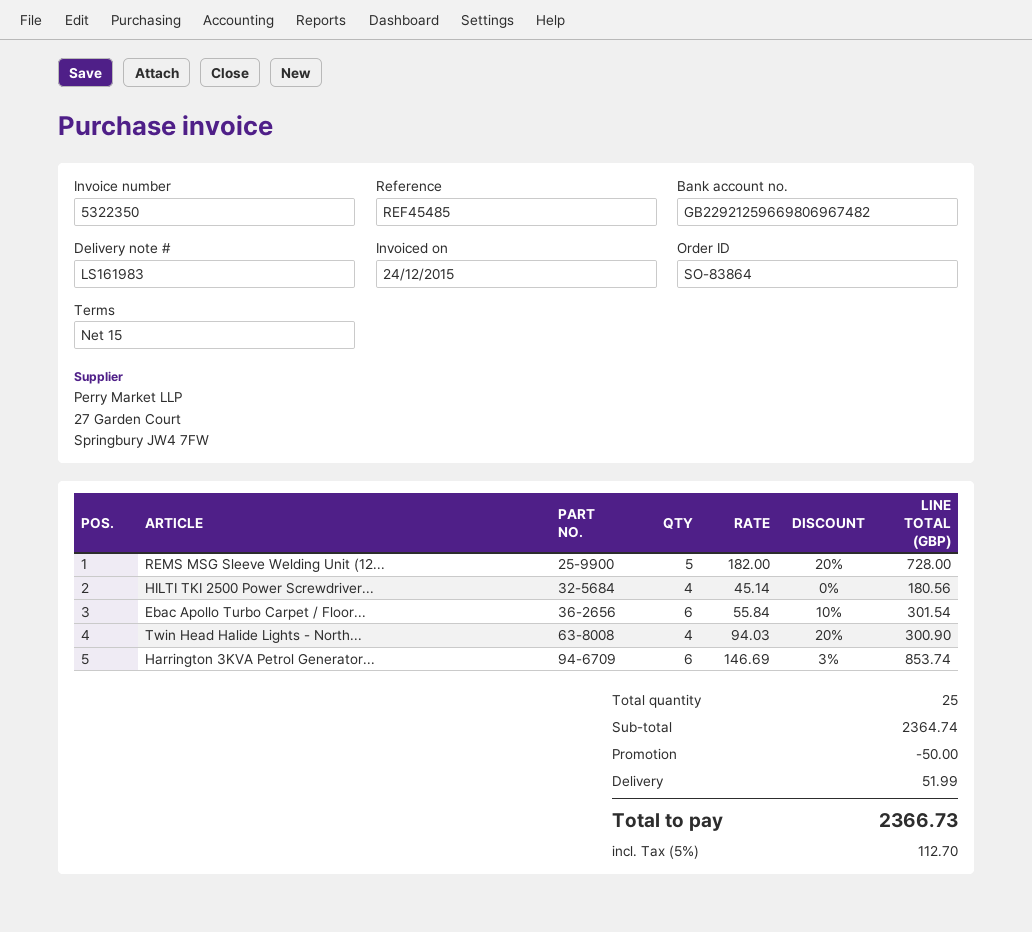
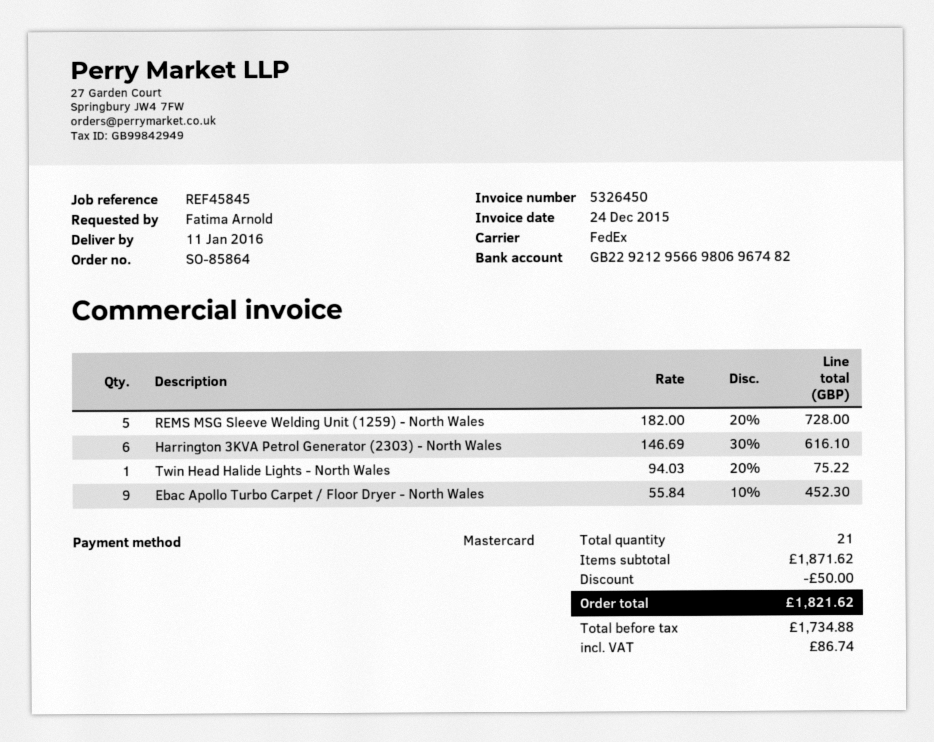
order number: SO-83864 -> SO-85864
invoice number: 5322350 -> 5326450
reference: REF45485 -> REF45845
bank account: GB22921259669806967482 -> GB22921295669806967482
HILTI TKI 2500 Power Screwdriver...: 4 x 45.14 = 180.56 -> none
Ebac Apollo Turbo Carpet / Floor...: 6 x 55.84 - 10% = 301.54 -> 9 x 55.84 - 10% = 452.30
Twin Head Halide Lights - North...: 4 x 94.03 - 20% = 300.90 -> 1 x 94.03 - 20% = 75.22
Harrington 3KVA Petrol Generator...: 6 x 146.69 - 3% = 853.74 -> 6 x 146.69 - 30% = 616.10
total quantity: 25 -> 21
subtotal: 2364.74 -> 1871.62
shipping: 51.99 -> none
tax: 112.70 -> 86.74
total: 2366.73 -> 1821.62

